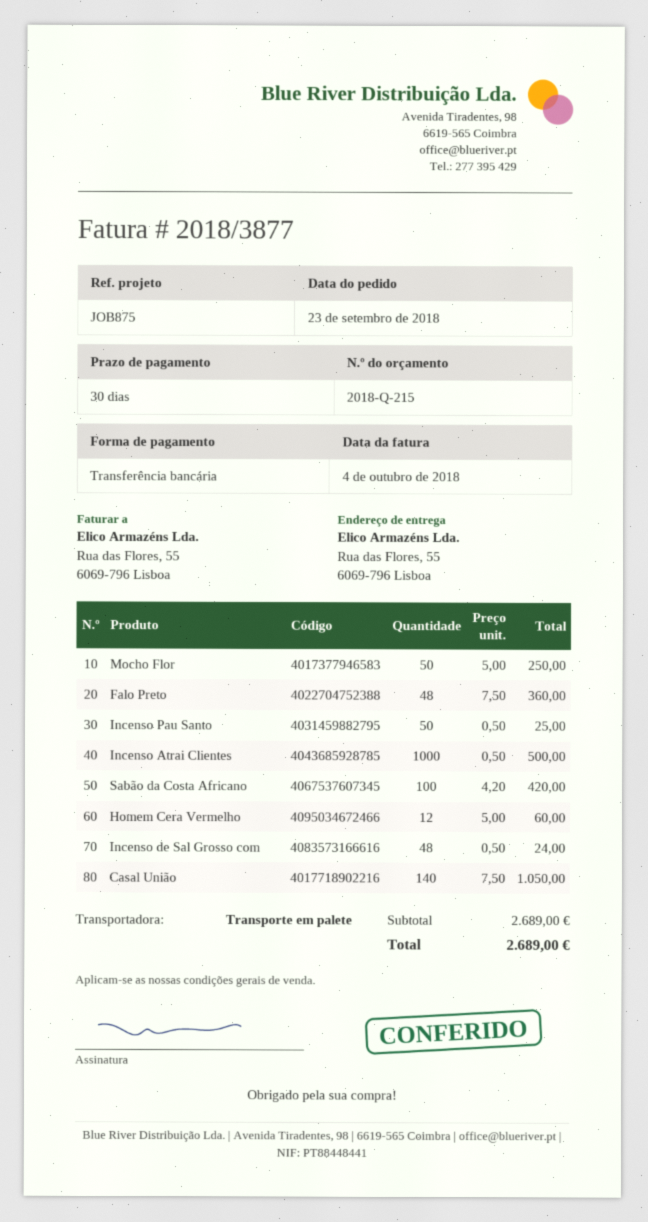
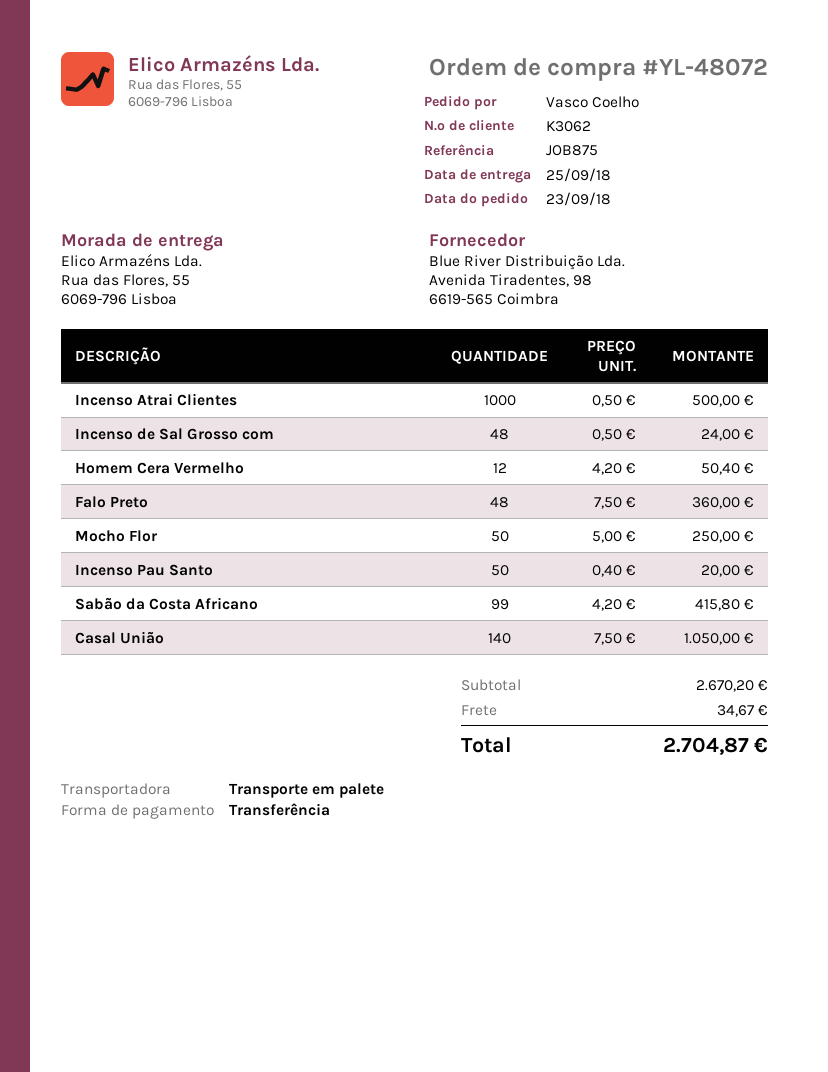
Incenso Pau Santo: 50 x 0.50 = 25.00 -> 50 x 0.40 = 20.00
Sabão da Costa Africano: 100 x 4.20 = 420.00 -> 99 x 4.20 = 415.80
Homem Cera Vermelho: 12 x 5.00 = 60.00 -> 12 x 4.20 = 50.40
subtotal: 2689.00 -> 2670.20
shipping: none -> 34.67
total: 2689.00 -> 2704.87

